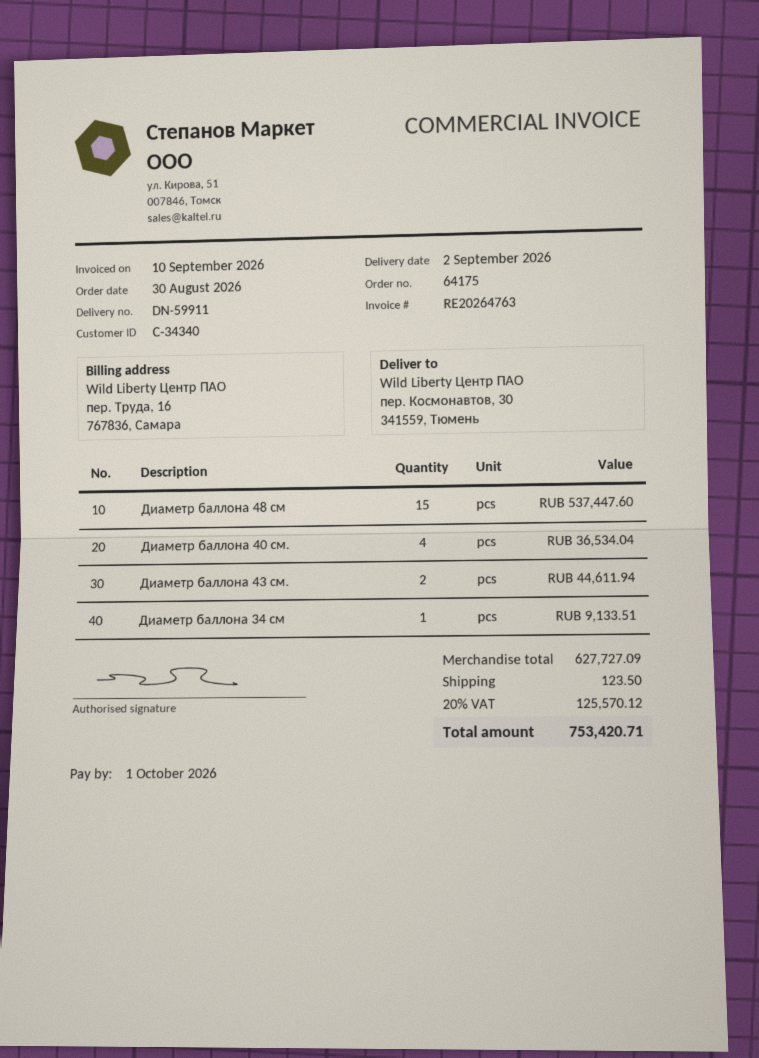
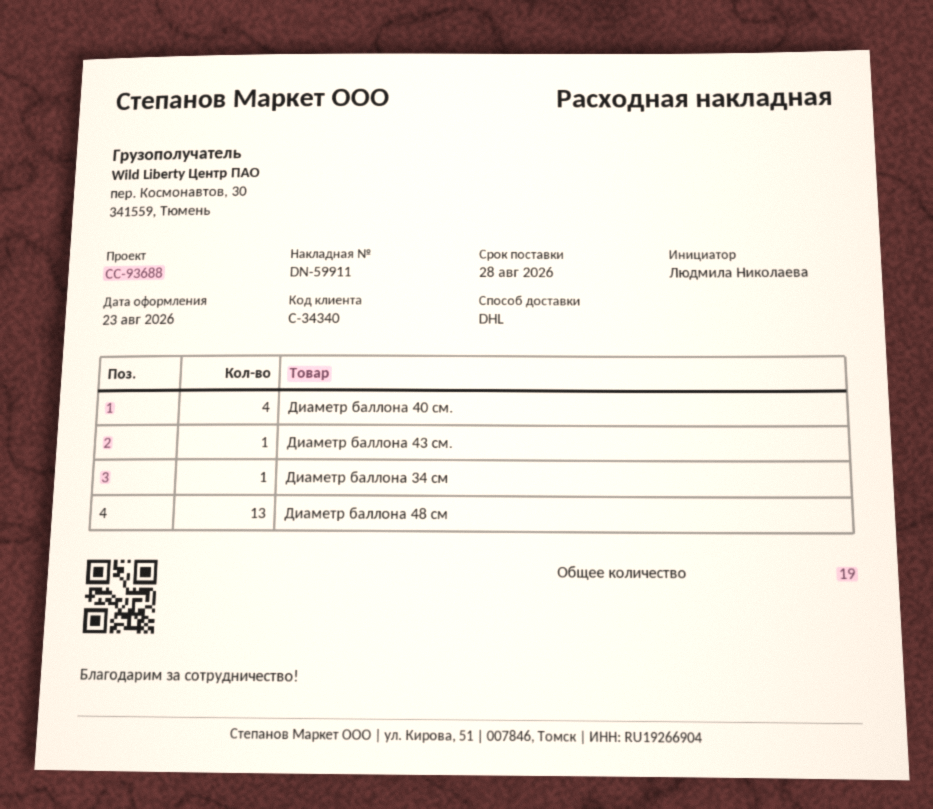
order date: 2026-08-30 -> 2026-08-23
delivery date: 2026-09-02 -> 2026-08-28
Диаметр баллона 48 см: 15 -> 13
Диаметр баллона 43 см.: 2 -> 1

